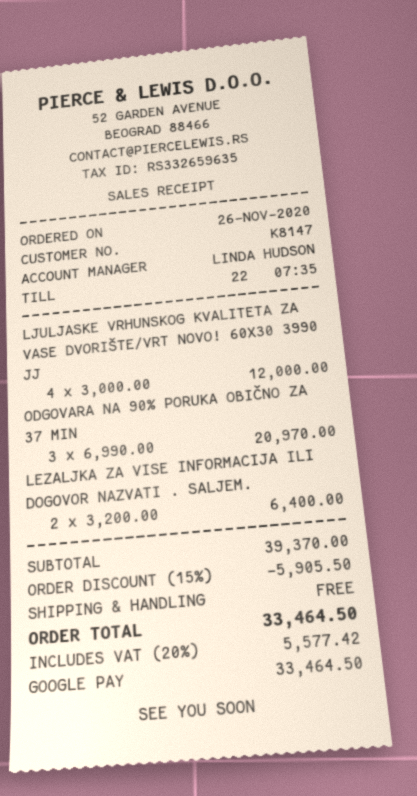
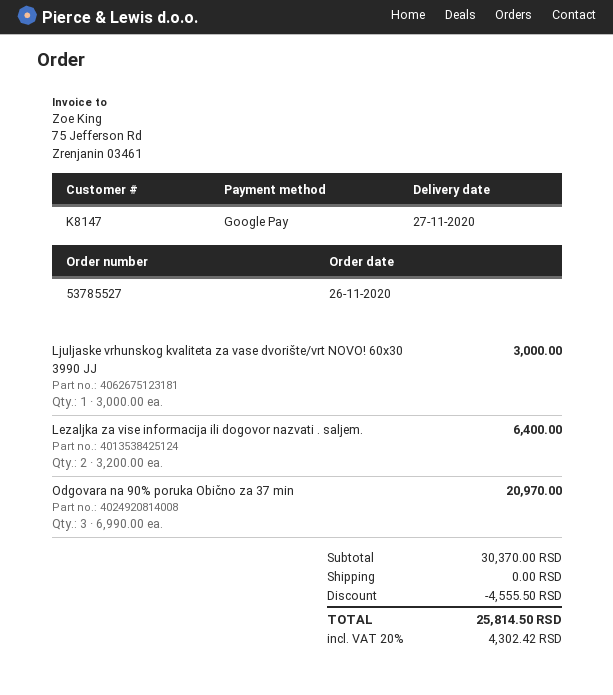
LJULJASKE VRHUNSKOG KVALITETA ZA VASE DVORIŠTE/VRT NOVO! 60X30 3990 JJ: 4 x 3000.00 = 12000.00 -> 1 x 3000.00 = 3000.00
subtotal: 39370.00 -> 30370.00
discount: 5905.50 -> 4555.50
tax: 20% = 5577.42 -> 20% = 4302.42
total: 33464.50 -> 25814.50

